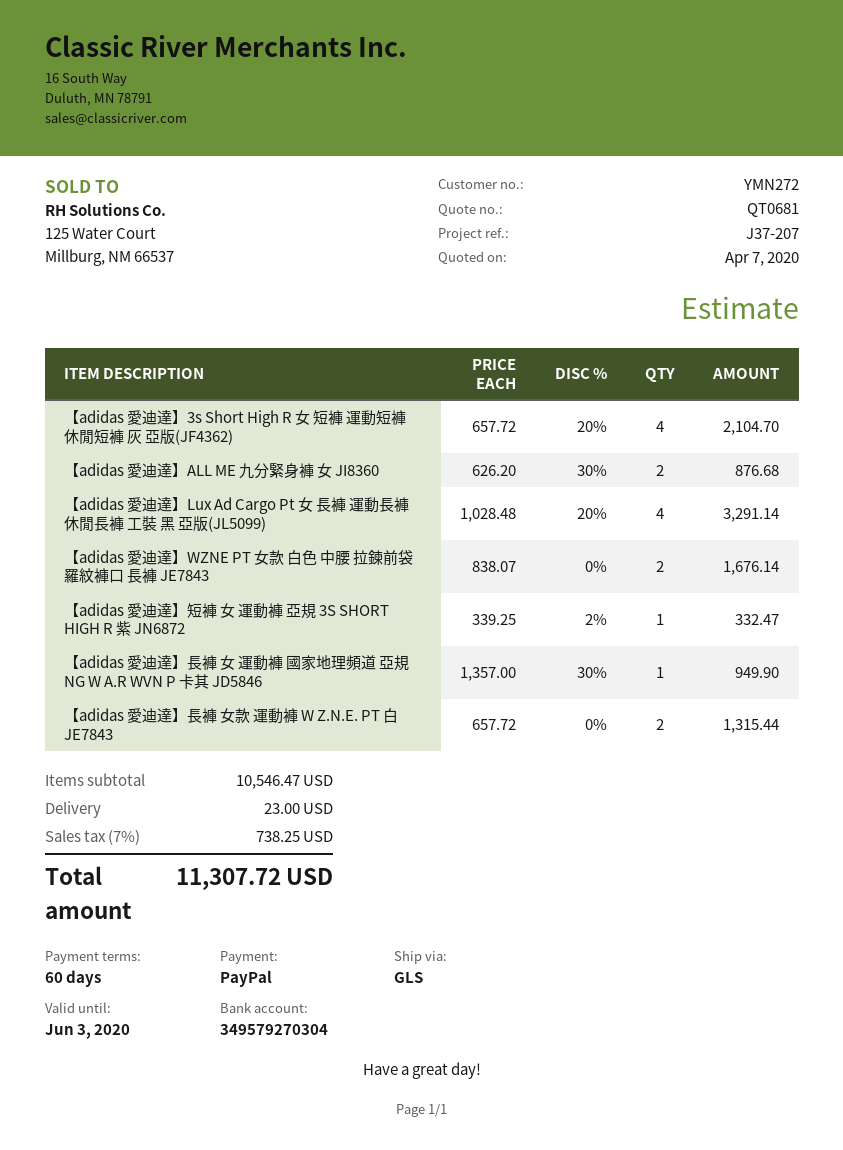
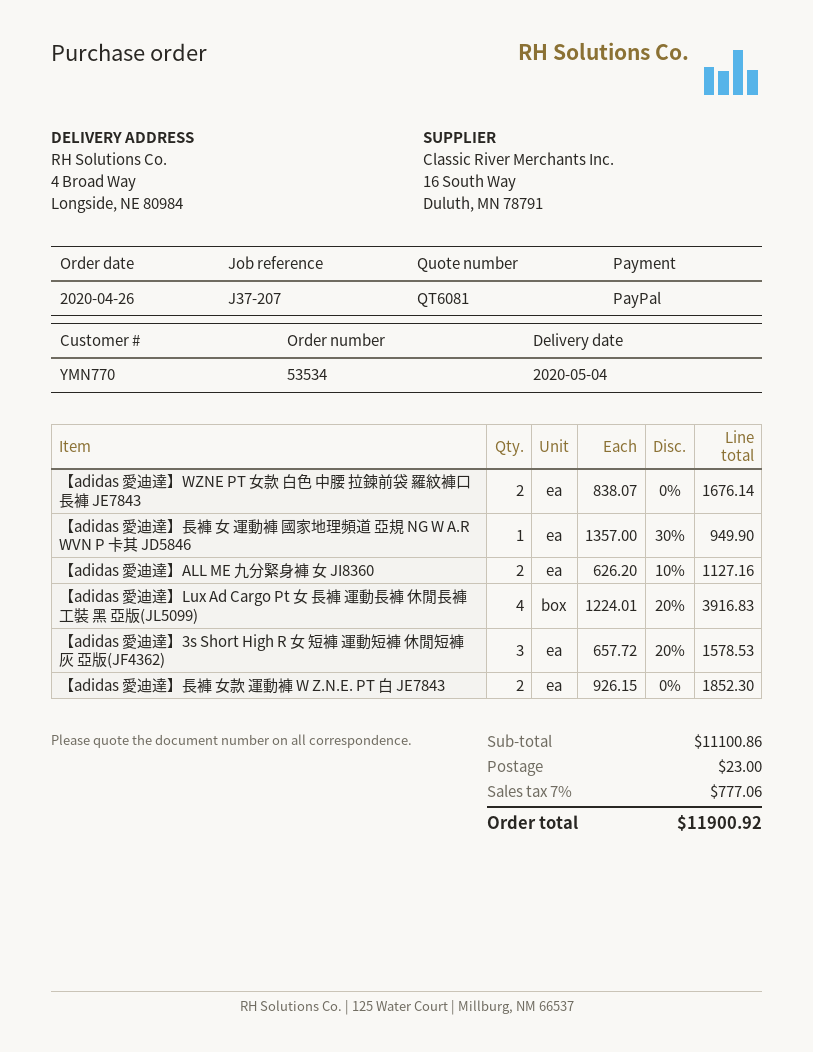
quote number: QT0681 -> QT6081
customer number: YMN272 -> YMN770
【adidas 愛迪達】3s Short High R 女 短褲 運動短褲 休閒短褲 灰 亞版(JF4362): 4 x 657.72 - 20% = 2104.70 -> 3 x 657.72 - 20% = 1578.53
【adidas 愛迪達】ALL ME 九分緊身褲 女 JI8360: 2 x 626.20 - 30% = 876.68 -> 2 x 626.20 - 10% = 1127.16
【adidas 愛迪達】Lux Ad Cargo Pt 女 長褲 運動長褲 休閒長褲 工裝 黑 亞版(JL5099): 4 x 1028.48 - 20% = 3291.14 -> 4 x 1224.01 - 20% = 3916.83
【adidas 愛迪達】短褲 女 運動褲 亞規 3S SHORT HIGH R 紫 JN6872: 1 x 339.25 - 2% = 332.47 -> none
【adidas 愛迪達】長褲 女款 運動褲 W Z.N.E. PT 白 JE7843: 2 x 657.72 = 1315.44 -> 2 x 926.15 = 1852.30
subtotal: 10546.47 -> 11100.86
tax: 7% = 738.25 -> 7% = 777.06
total: 11307.72 -> 11900.92

